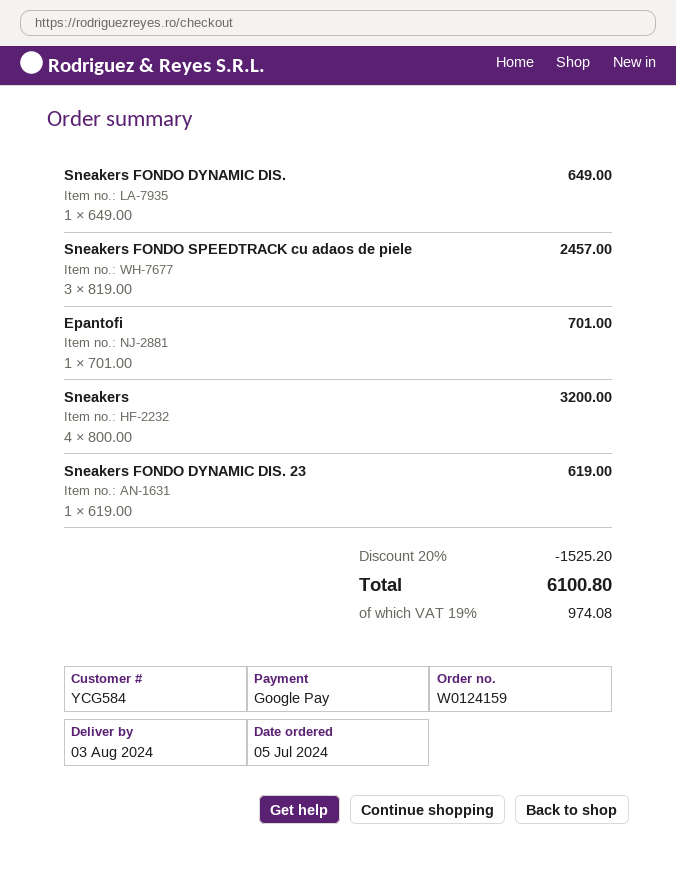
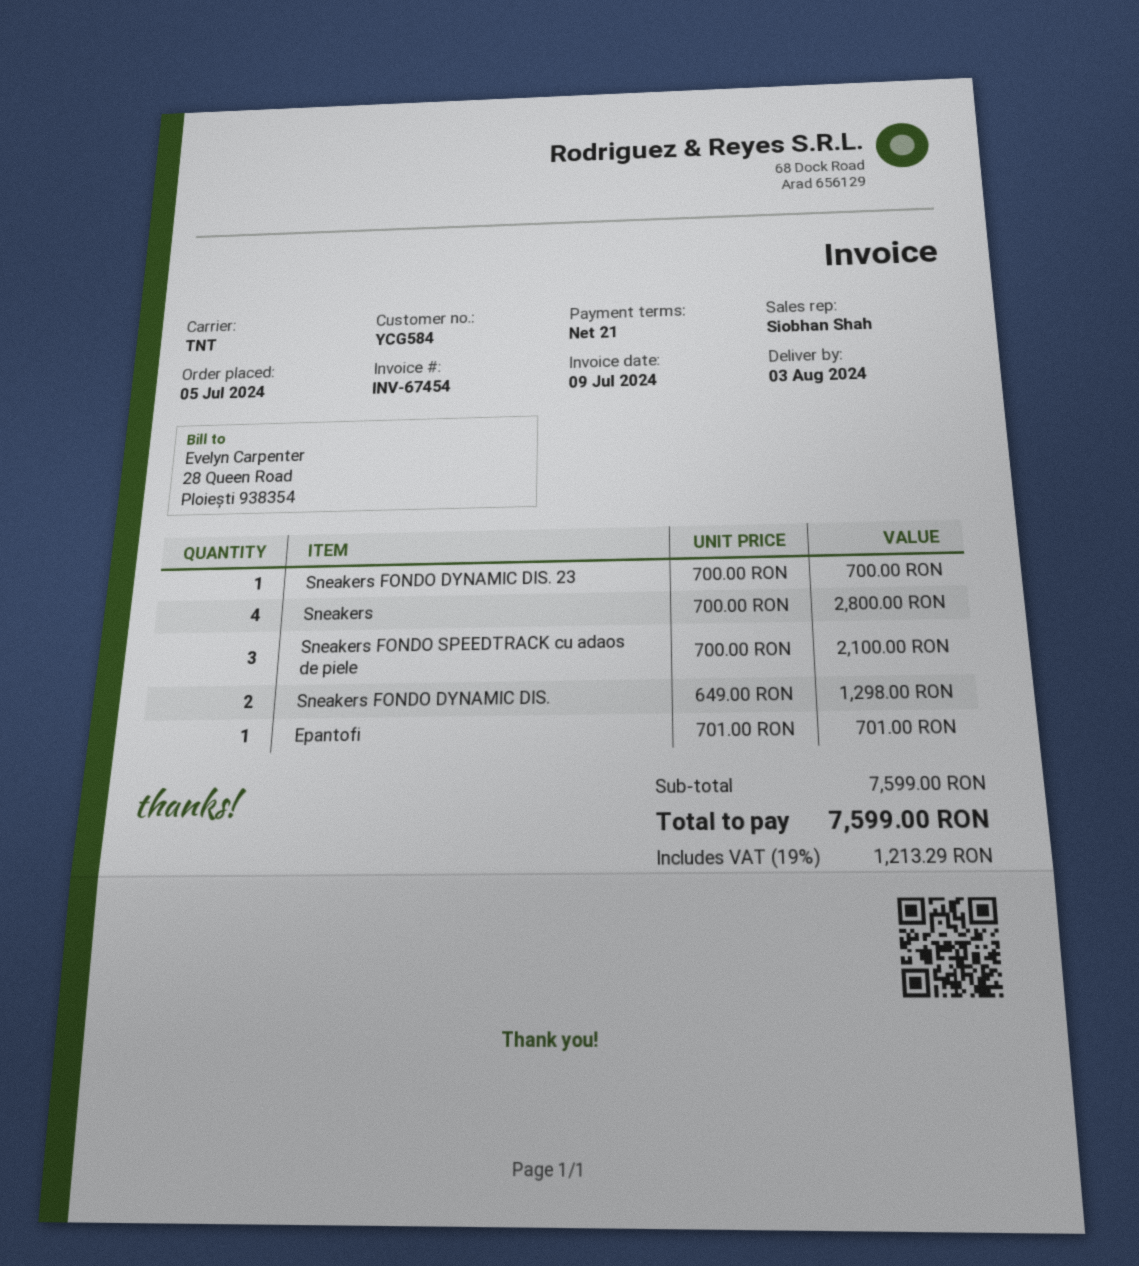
Sneakers FONDO DYNAMIC DIS.: 1 x 649.00 = 649.00 -> 2 x 649.00 = 1298.00
Sneakers FONDO SPEEDTRACK cu adaos de piele: 3 x 819.00 = 2457.00 -> 3 x 700.00 = 2100.00
Sneakers: 4 x 800.00 = 3200.00 -> 4 x 700.00 = 2800.00
Sneakers FONDO DYNAMIC DIS. 23: 1 x 619.00 = 619.00 -> 1 x 700.00 = 700.00
discount: 20% = 1525.20 -> none
tax: 19% = 974.08 -> 19% = 1213.29
total: 6100.80 -> 7599.00

